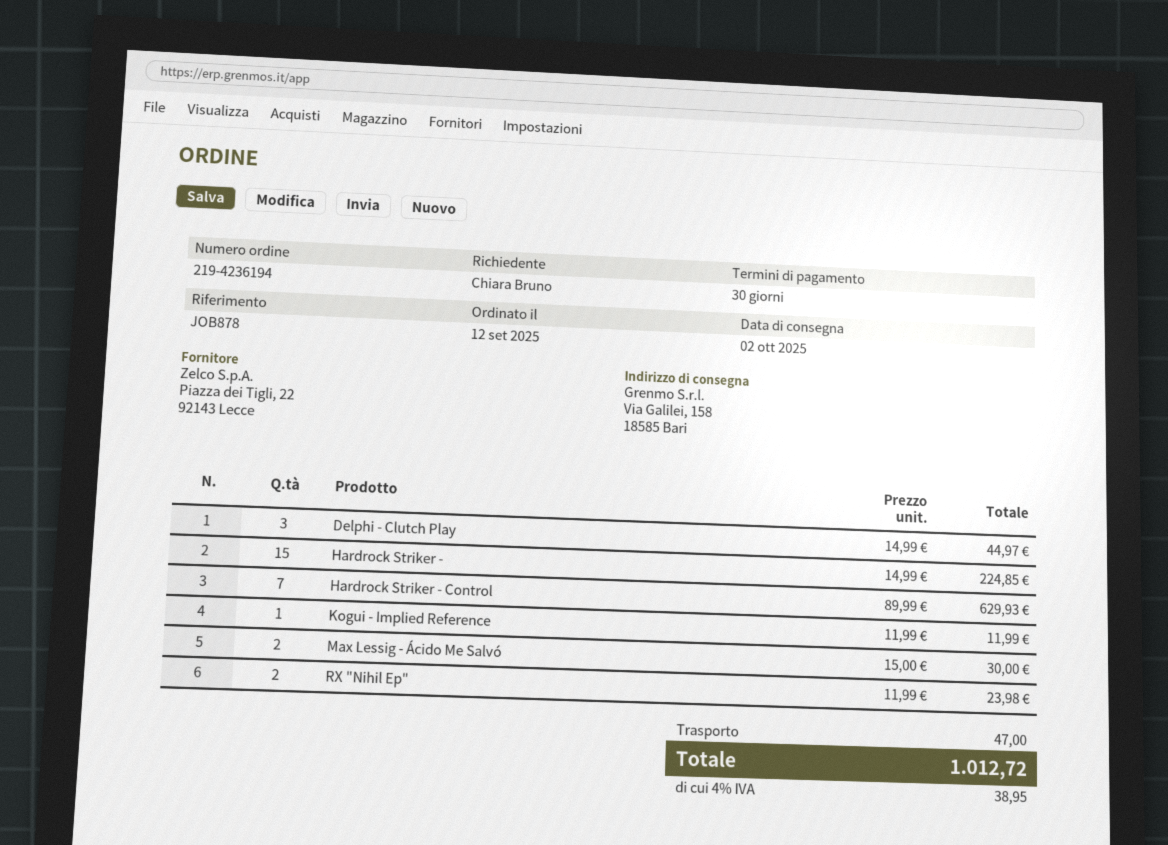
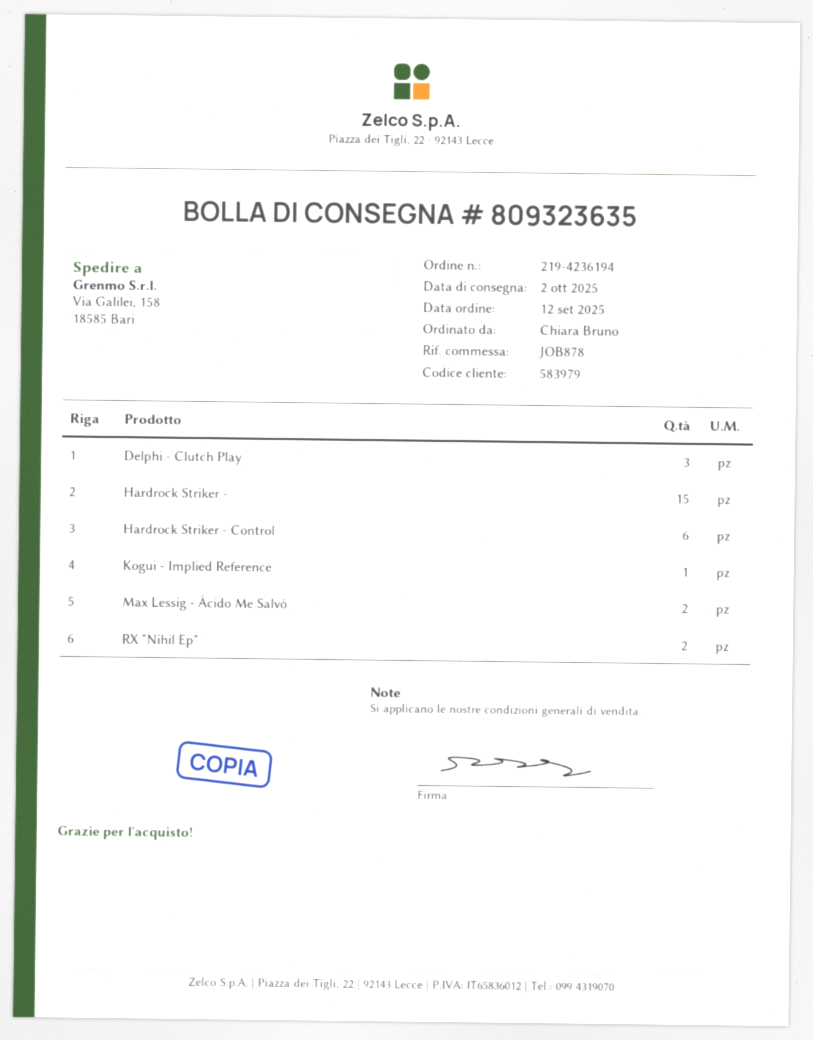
Hardrock Striker - Control: 7 -> 6

